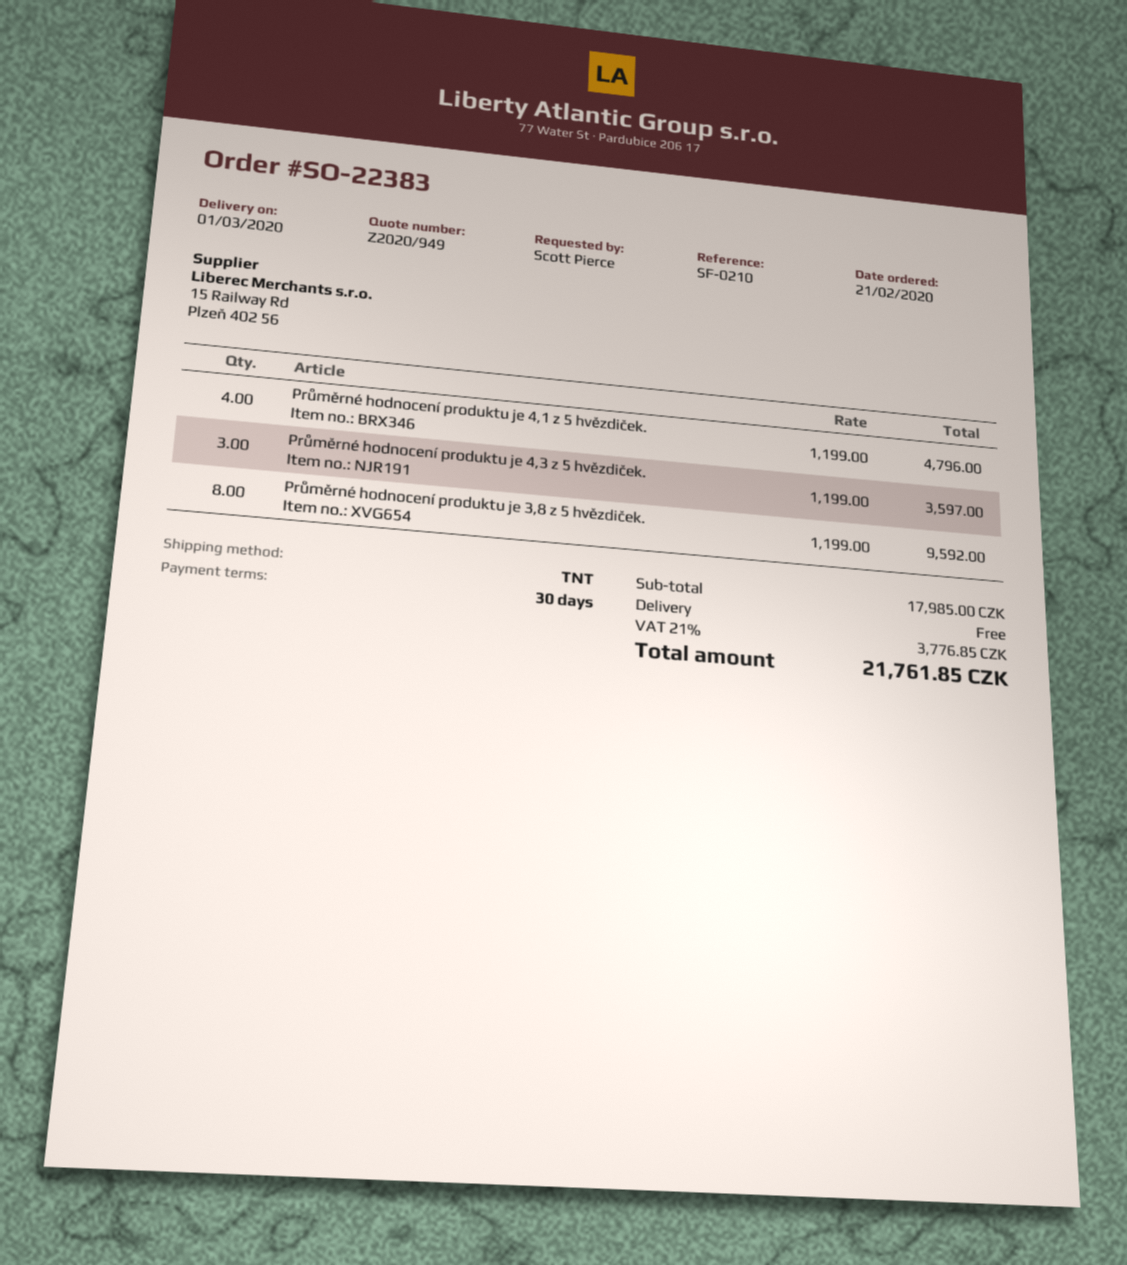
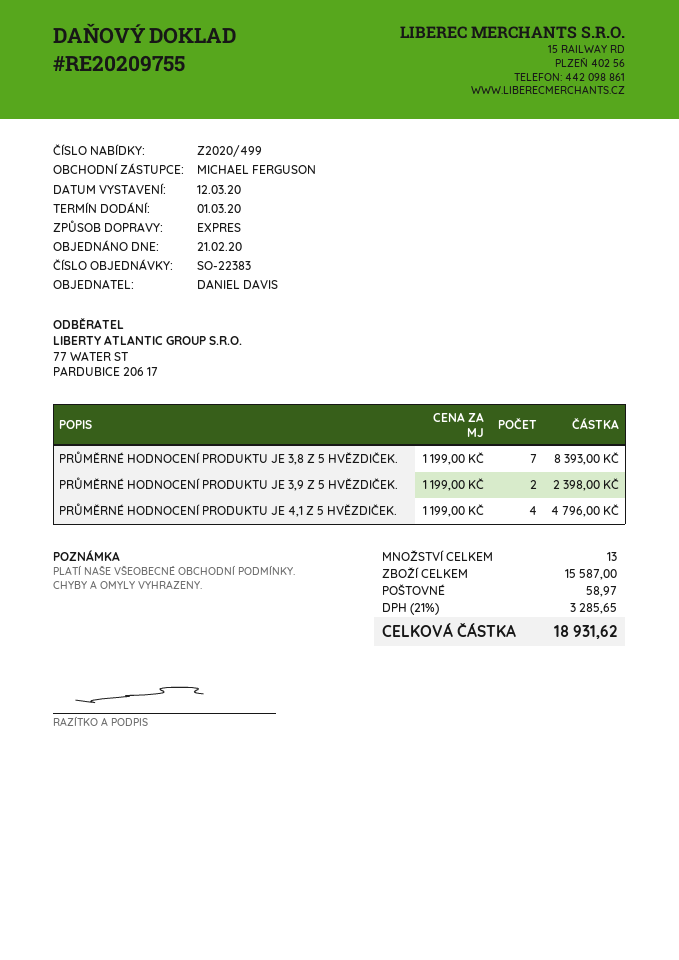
quote number: Z2020/949 -> Z2020/499
ordered by: Scott Pierce -> DANIEL DAVIS
shipping method: TNT -> express
Průměrné hodnocení produktu je 4,3 z 5 hvězdiček.: 3 x 1199.00 = 3597.00 -> none
Průměrné hodnocení produktu je 3,8 z 5 hvězdiček.: 8 x 1199.00 = 9592.00 -> 7 x 1199.00 = 8393.00
PRŮMĚRNÉ HODNOCENÍ PRODUKTU JE 3,9 Z 5 HVĚZDIČEK.: none -> 2 x 1199.00 = 2398.00
subtotal: 17985.00 -> 15587.00
shipping: 0.00 -> 58.97
tax: 21% = 3776.85 -> 21% = 3285.65
total: 21761.85 -> 18931.62

